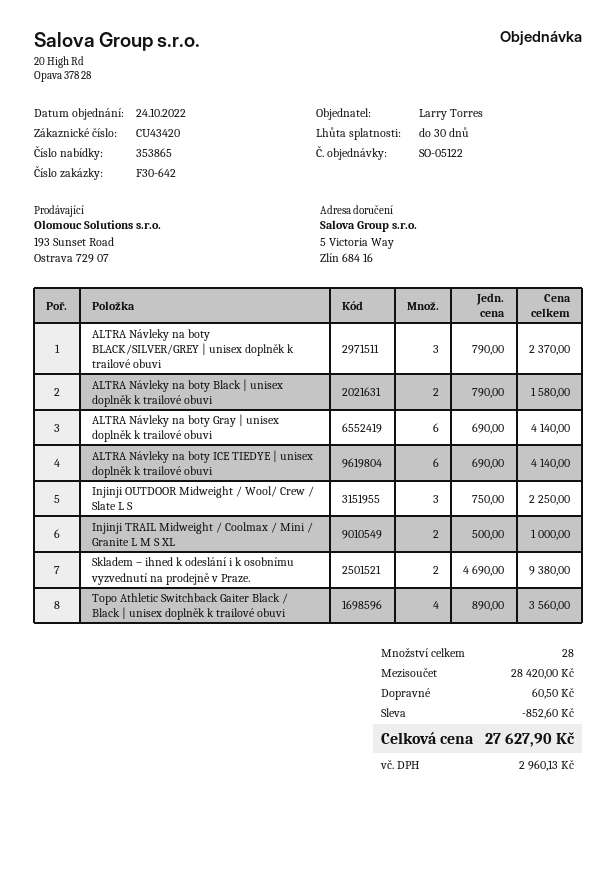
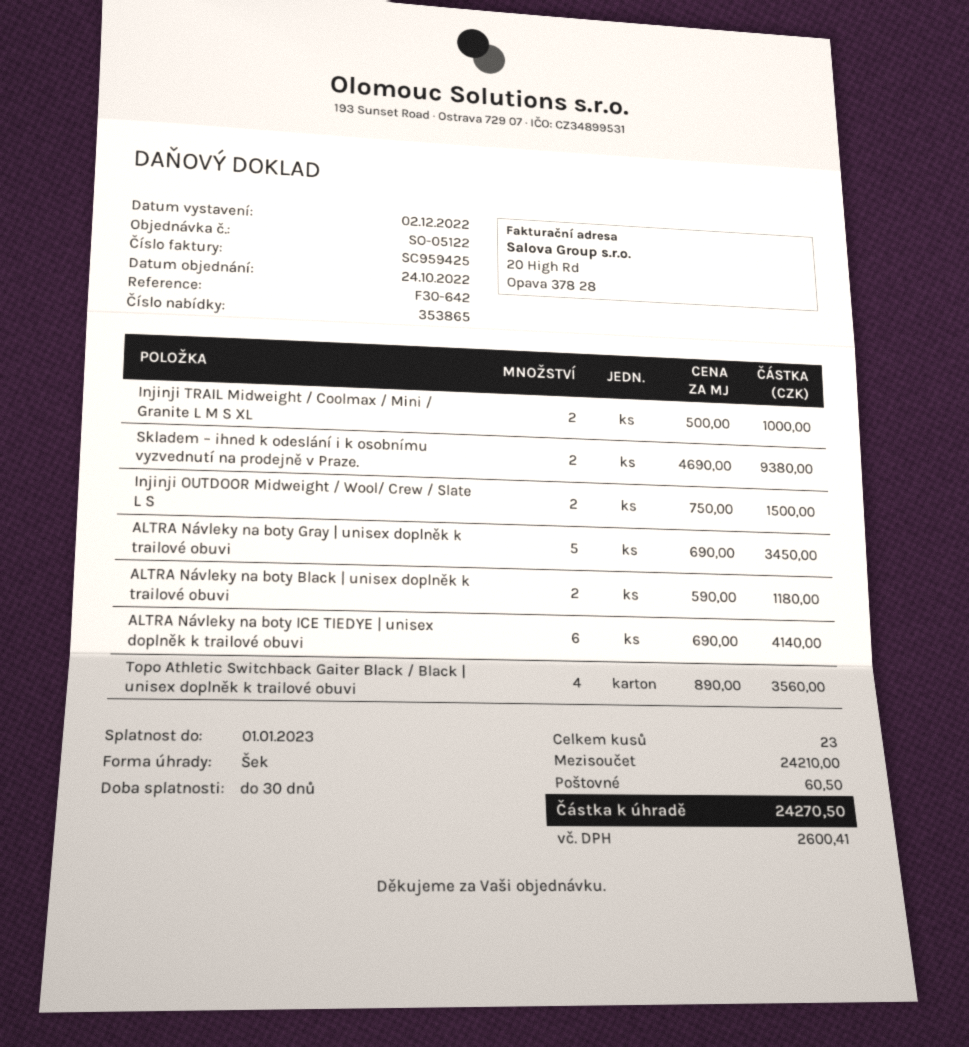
ALTRA Návleky na boty BLACK/SILVER/GREY | unisex doplněk k trailové obuvi: 3 x 790.00 = 2370.00 -> none
ALTRA Návleky na boty Black | unisex doplněk k trailové obuvi: 2 x 790.00 = 1580.00 -> 2 x 590.00 = 1180.00
ALTRA Návleky na boty Gray | unisex doplněk k trailové obuvi: 6 x 690.00 = 4140.00 -> 5 x 690.00 = 3450.00
Injinji OUTDOOR Midweight / Wool/ Crew / Slate L S: 3 x 750.00 = 2250.00 -> 2 x 750.00 = 1500.00
total quantity: 28 -> 23
subtotal: 28420.00 -> 24210.00
discount: 852.60 -> none
tax: 2960.13 -> 2600.41
total: 27627.90 -> 24270.50

